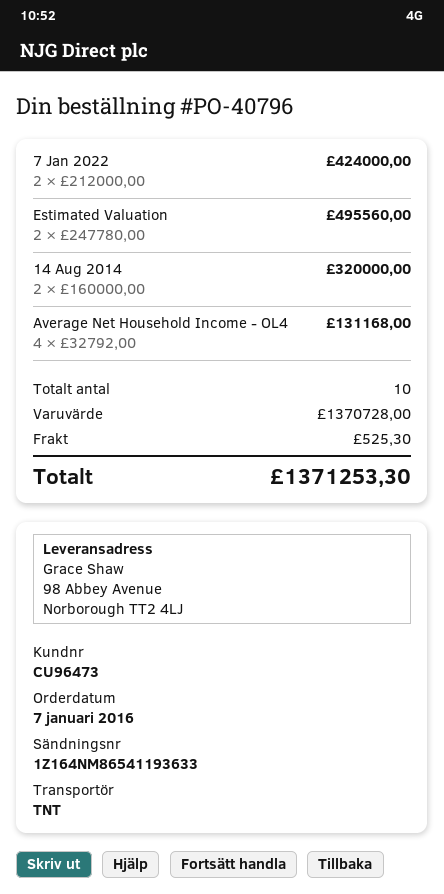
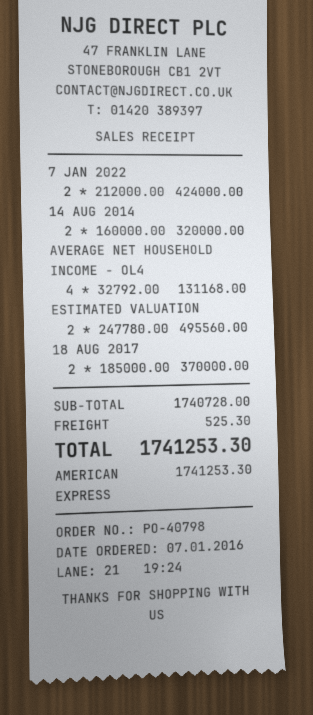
order number: PO-40796 -> PO-40798
18 AUG 2017: none -> 2 x 185000.00 = 370000.00
subtotal: 1370728.00 -> 1740728.00
total: 1371253.30 -> 1741253.30

